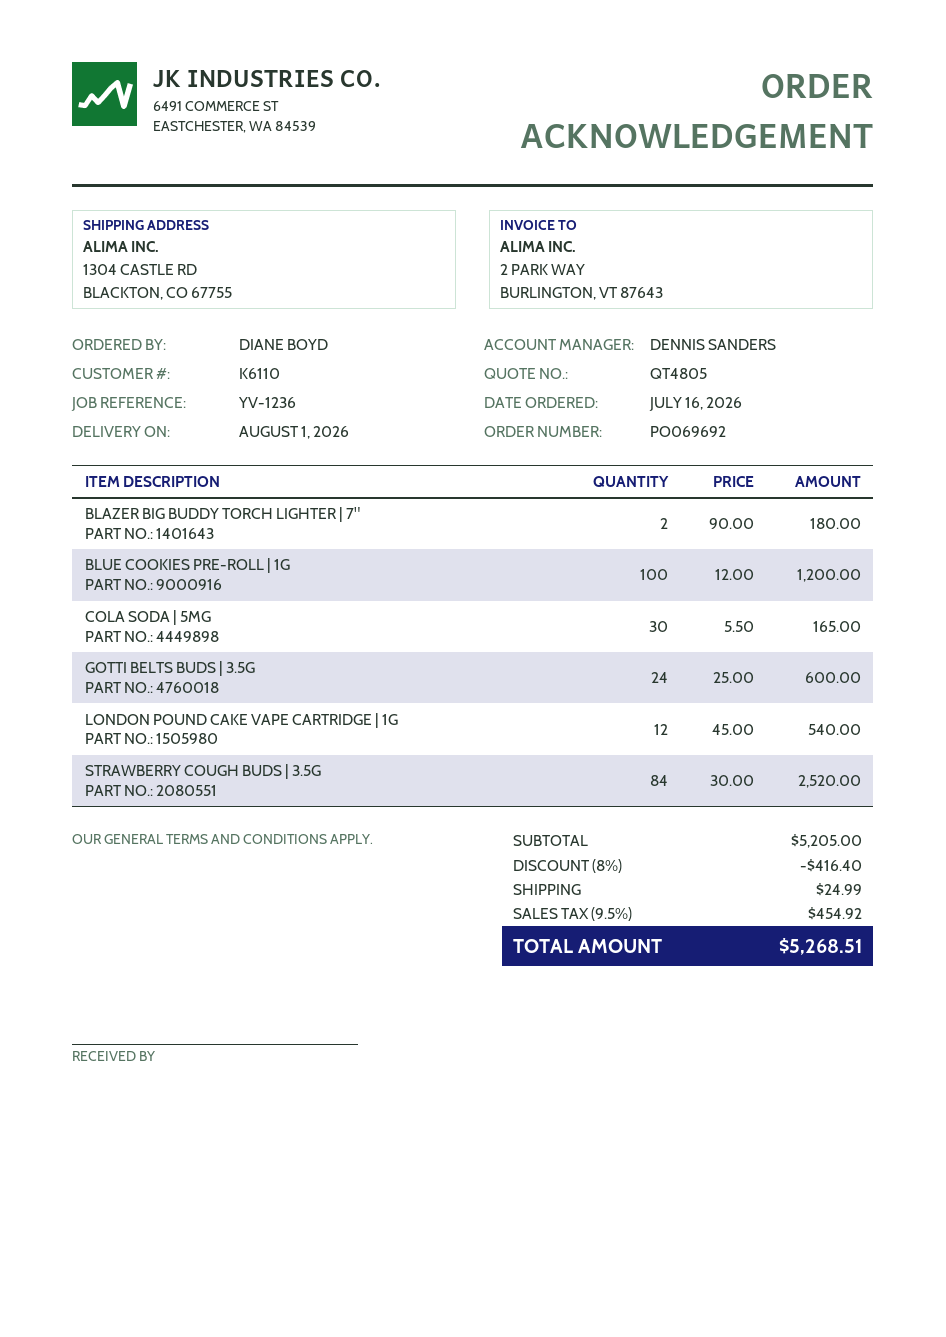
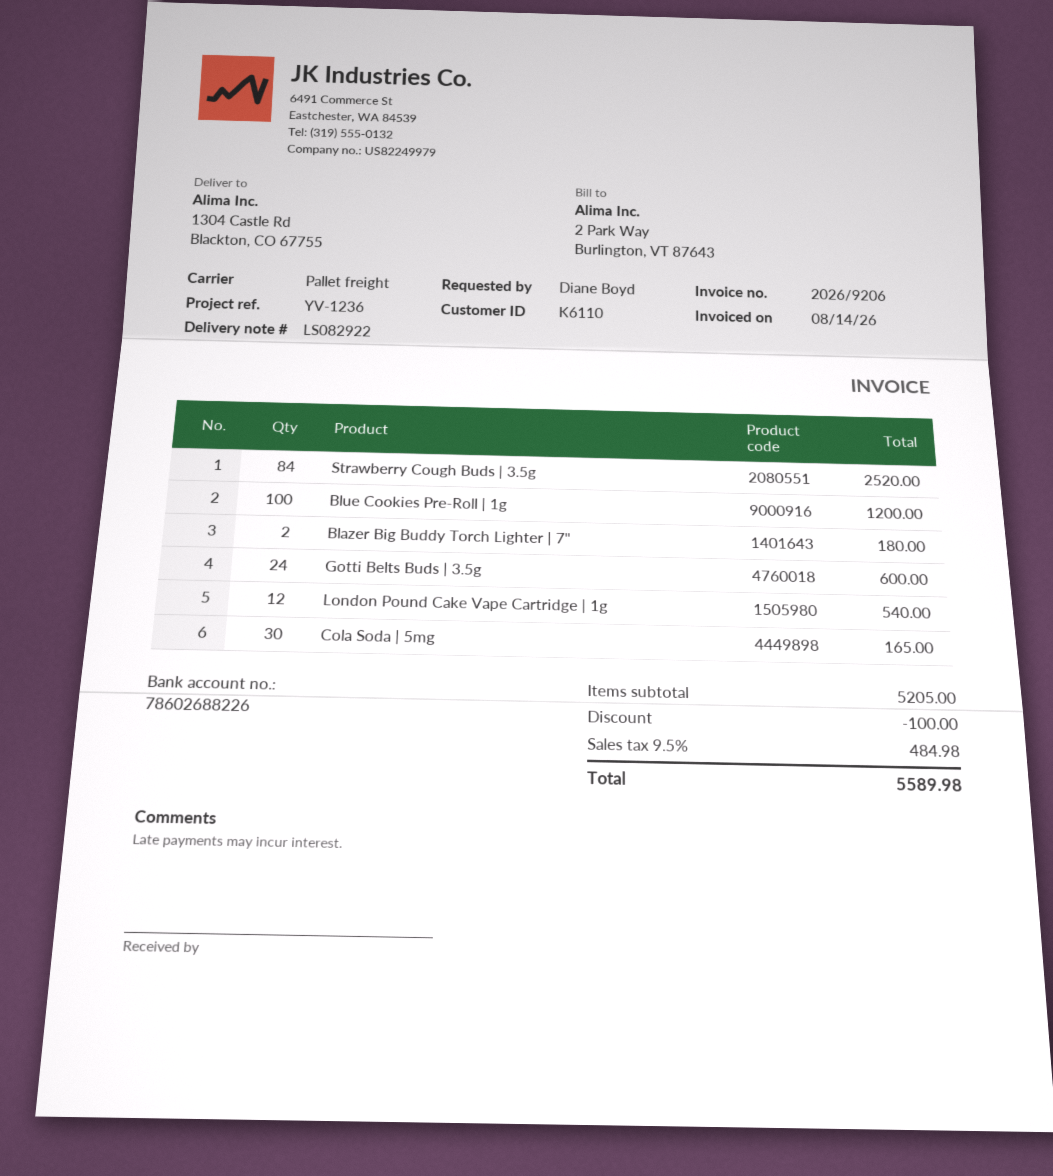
discount: 416.40 -> 100.00
shipping: 24.99 -> none
tax: 9.5% = 454.92 -> 9.5% = 484.98
total: 5268.51 -> 5589.98

